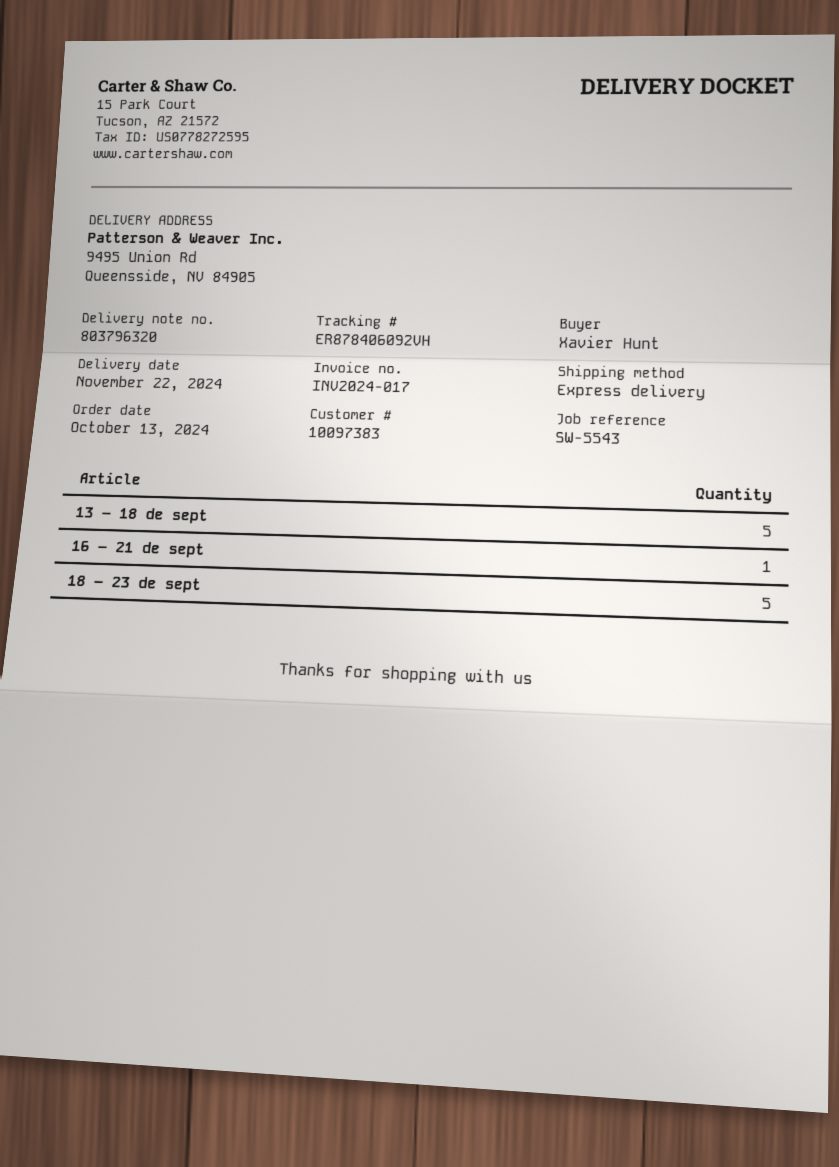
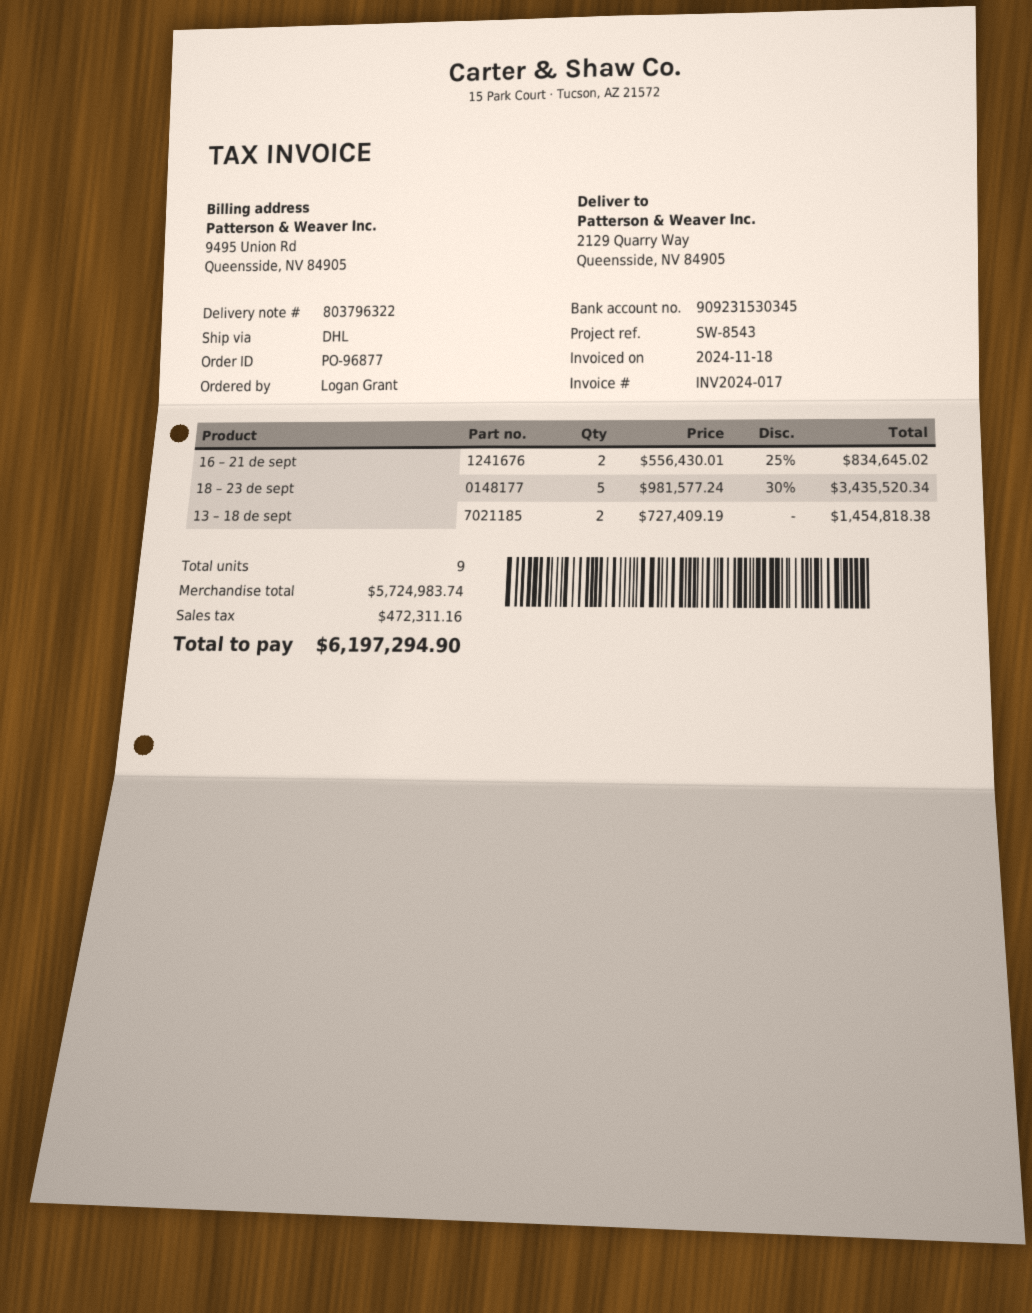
delivery note number: 803796320 -> 803796322
reference: SW-5543 -> SW-8543
ordered by: Xavier Hunt -> Logan Grant
shipping method: express -> DHL
ship to: 9495 Union Rd, Queensside, NV 84905 -> 2129 Quarry Way, Queensside, NV 84905
13 – 18 de sept: 5 -> 2
16 – 21 de sept: 1 -> 2

